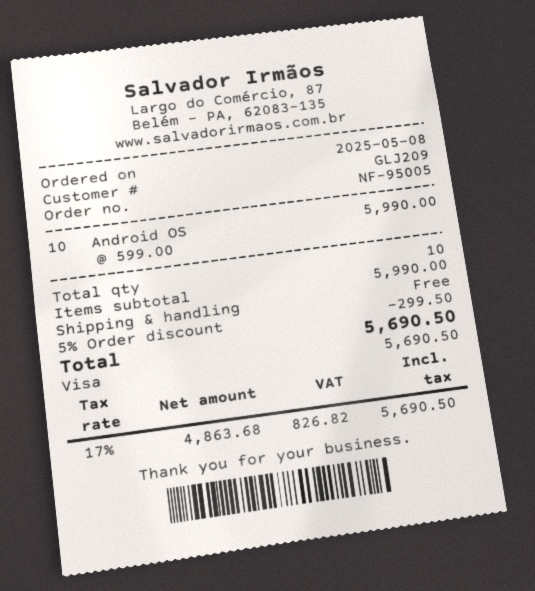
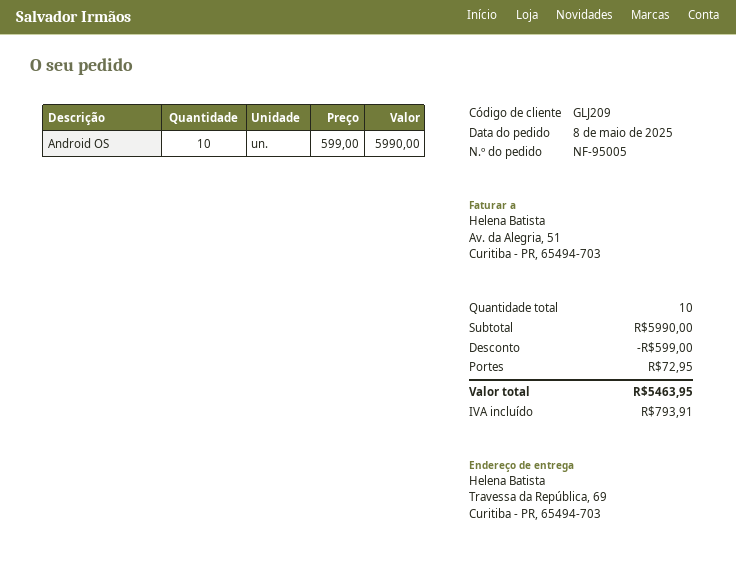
discount: 299.50 -> 599.00
shipping: 0.00 -> 72.95
tax: 826.82 -> 793.91
total: 5690.50 -> 5463.95

